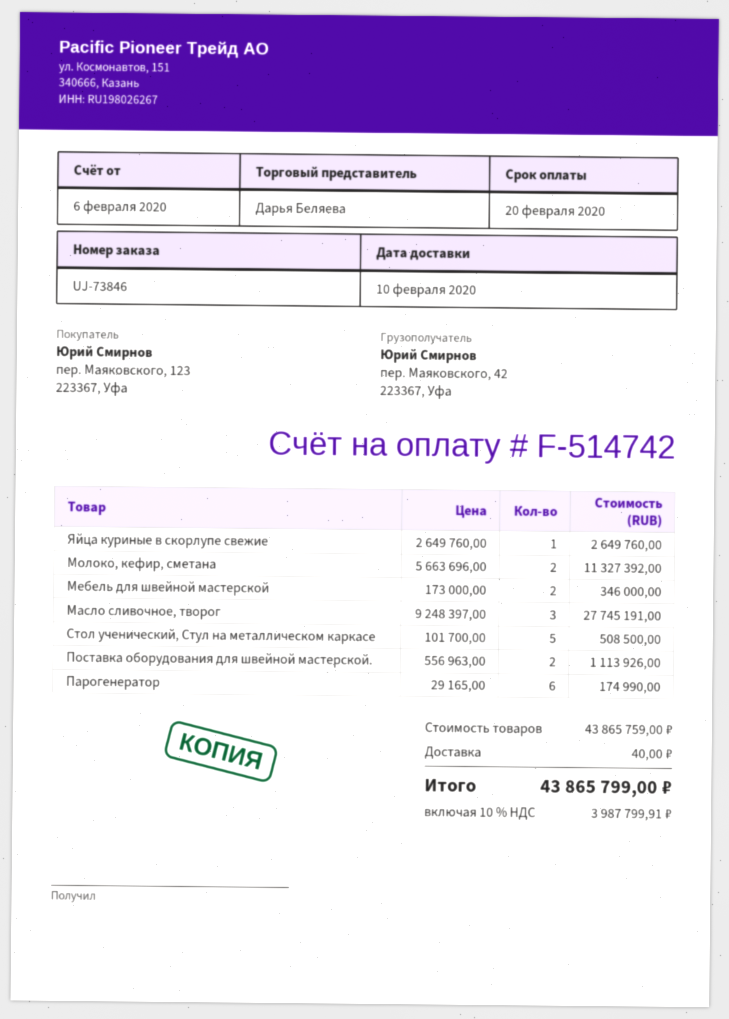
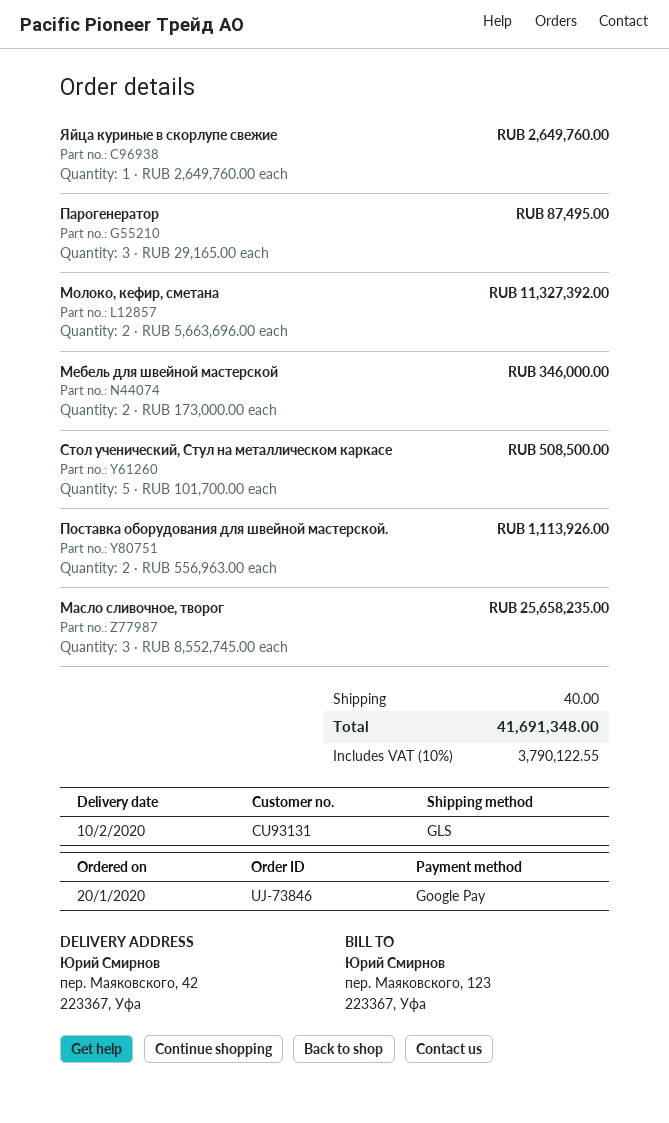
Масло сливочное, творог: 3 x 9248397.00 = 27745191.00 -> 3 x 8552745.00 = 25658235.00
Парогенератор: 6 x 29165.00 = 174990.00 -> 3 x 29165.00 = 87495.00
tax: 10% = 3987799.91 -> 10% = 3790122.55
total: 43865799.00 -> 41691348.00

